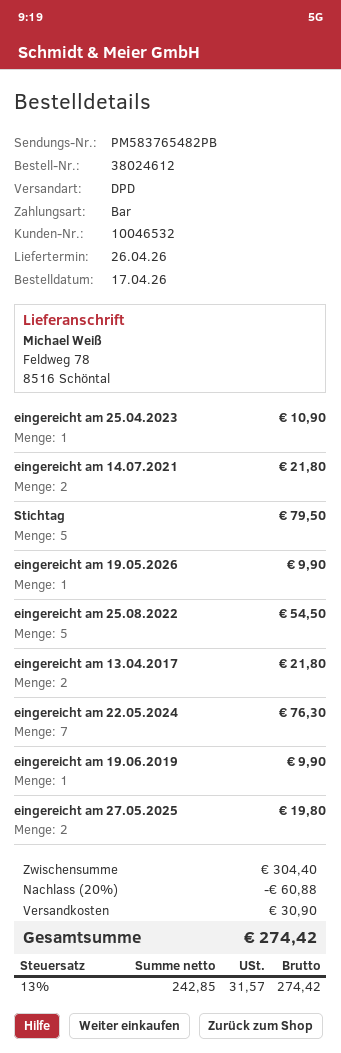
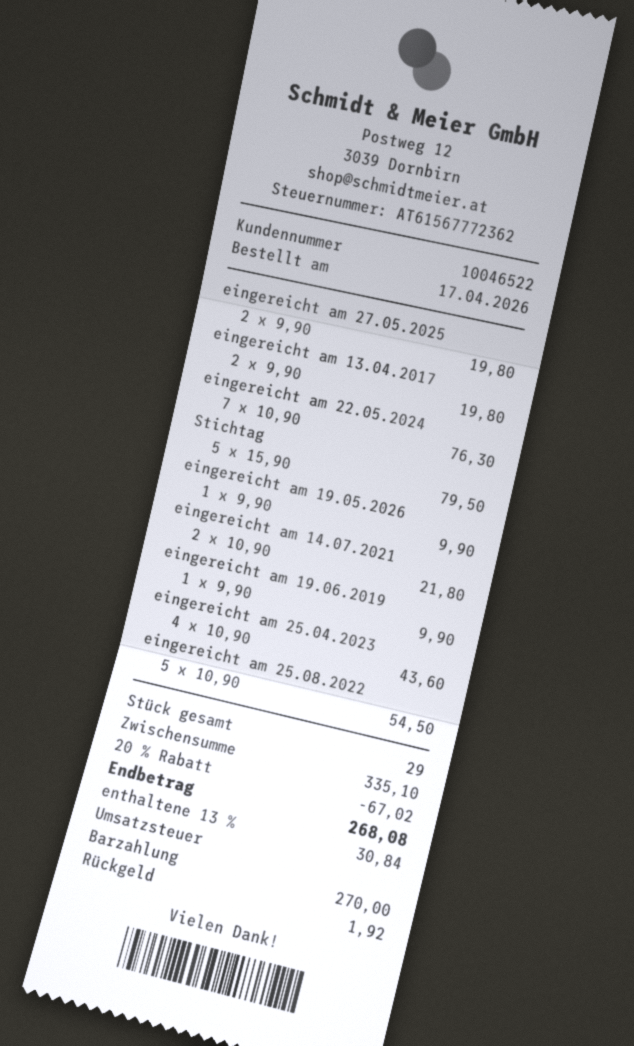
customer number: 10046532 -> 10046522
eingereicht am 25.04.2023: 1 for 10.90 -> 4 for 43.60
eingereicht am 13.04.2017: 2 for 21.80 -> 2 for 19.80
subtotal: 304.40 -> 335.10
discount: 20% = 60.88 -> 20% = 67.02
shipping: 30.90 -> none
tax: 13% = 31.57 -> 13% = 30.84
total: 274.42 -> 268.08

